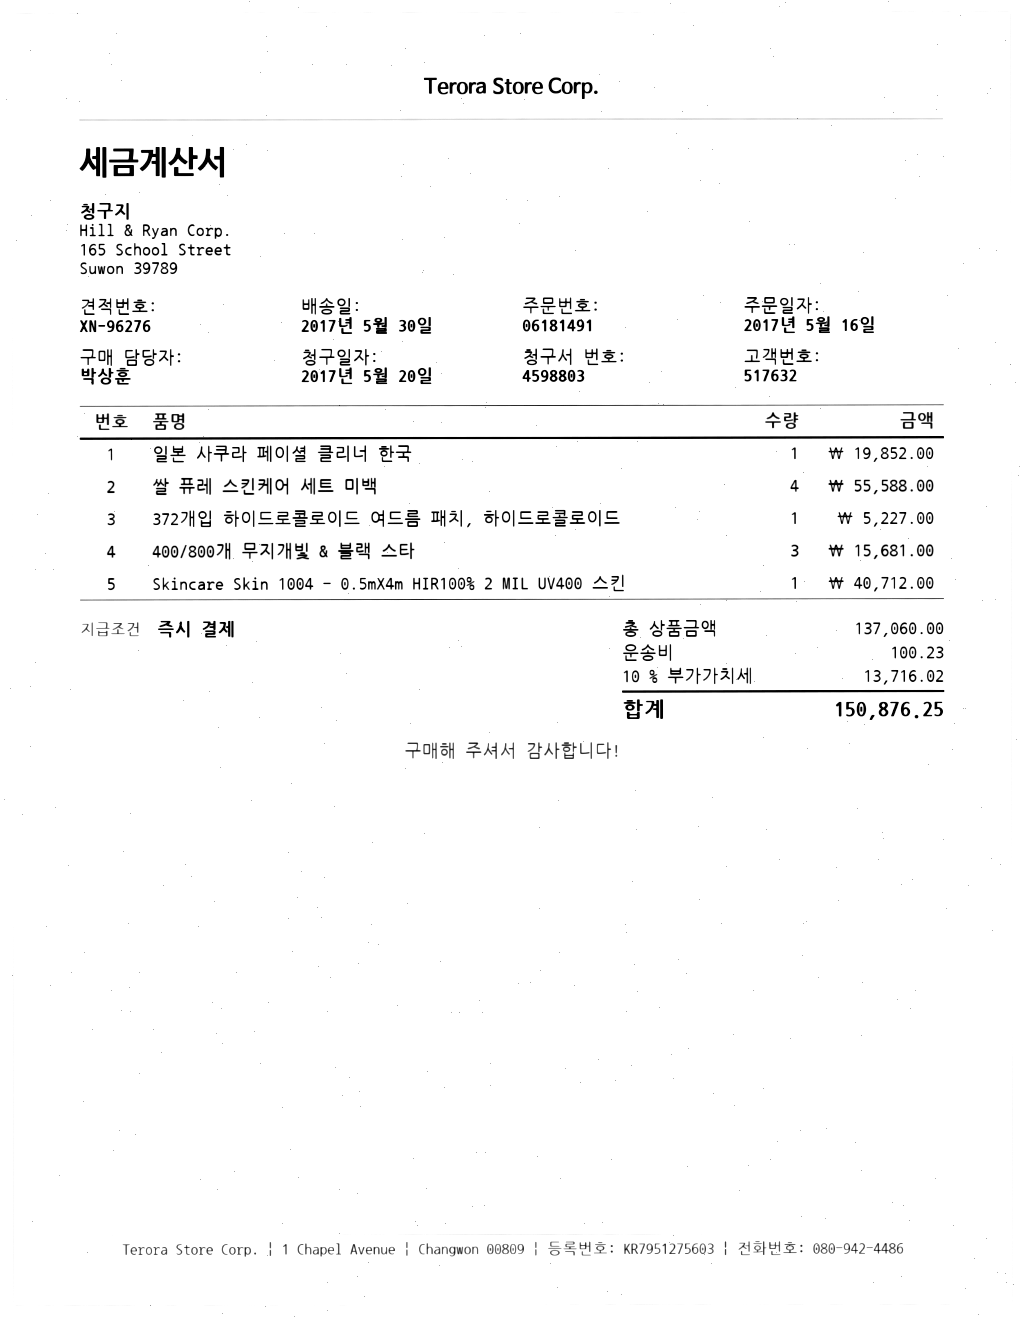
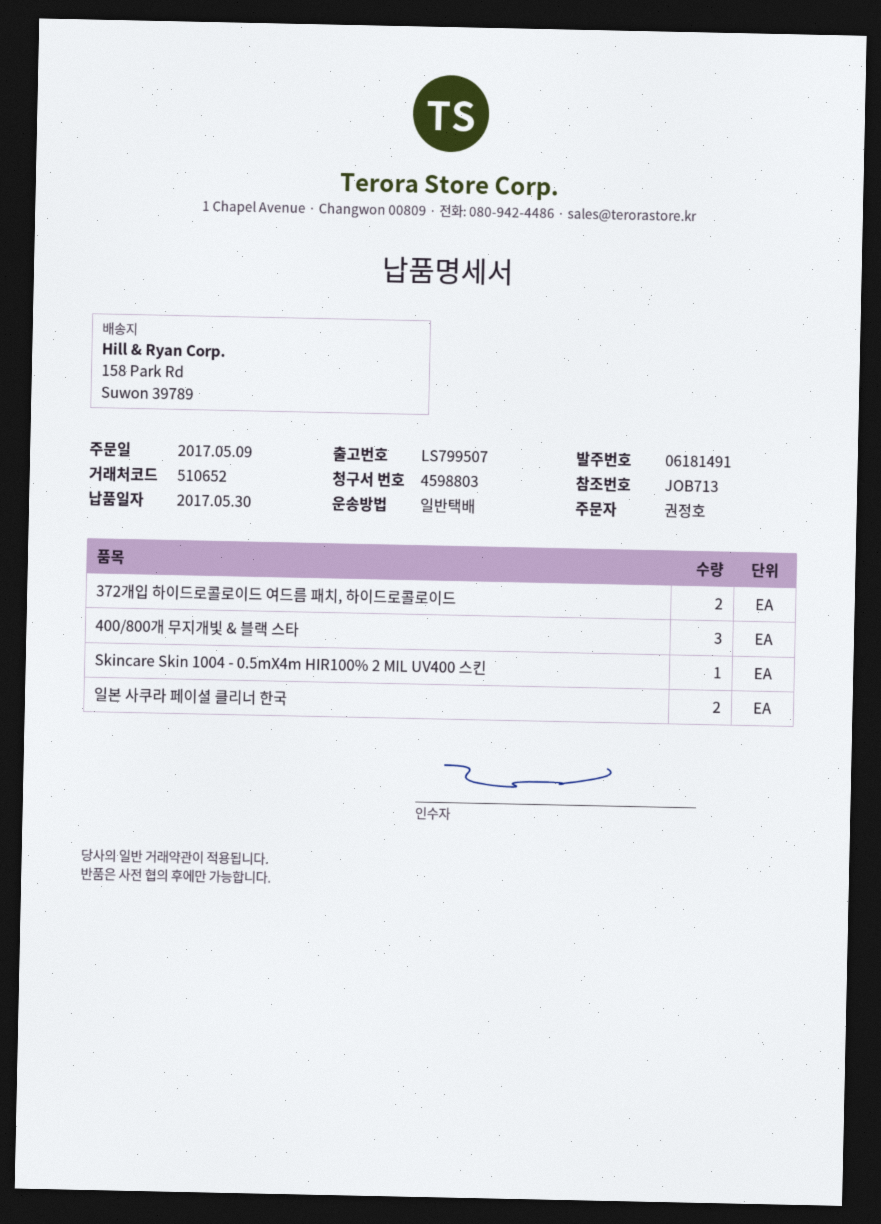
order date: 2017-05-16 -> 2017-05-09
customer number: 517632 -> 510652
ordered by: 박상훈 -> 권정호
일본 사쿠라 페이셜 클리너 한국: 1 -> 2
쌀 퓨레 스킨케어 세트 미백: 4 -> none
372개입 하이드로콜로이드 여드름 패치, 하이드로콜로이드: 1 -> 2

